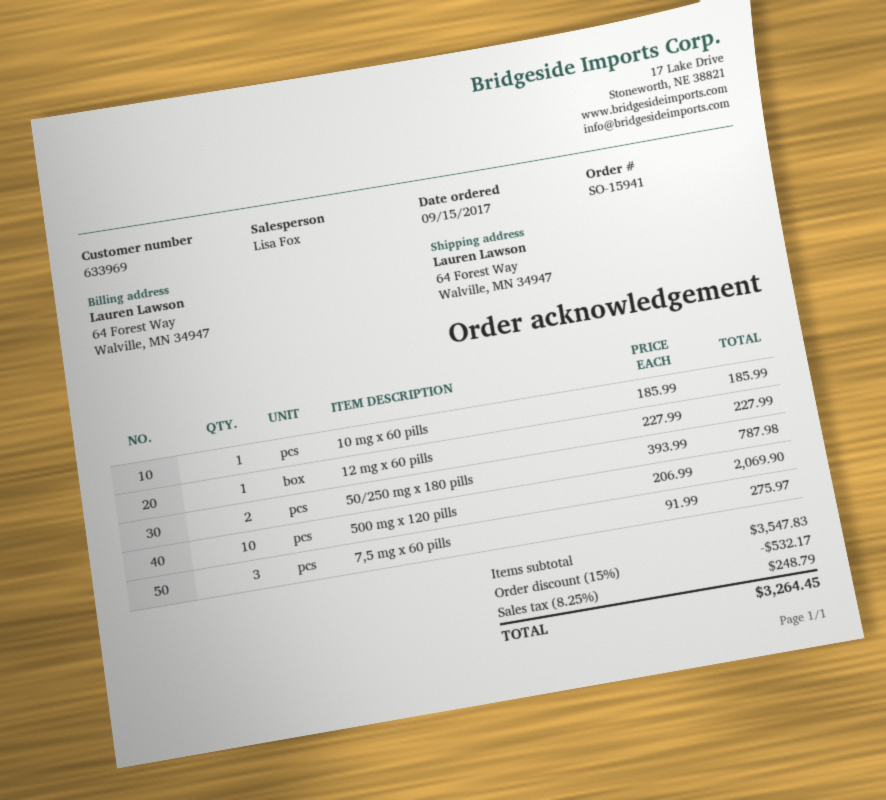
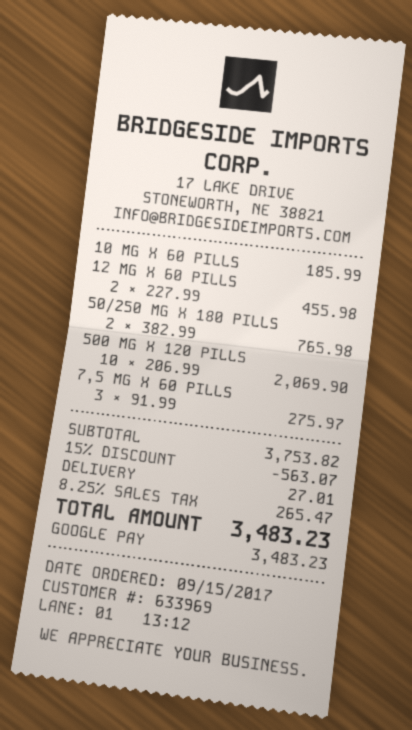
12 mg x 60 pills: 1 x 227.99 = 227.99 -> 2 x 227.99 = 455.98
50/250 mg x 180 pills: 2 x 393.99 = 787.98 -> 2 x 382.99 = 765.98
subtotal: 3547.83 -> 3753.82
discount: 15% = 532.17 -> 15% = 563.07
shipping: none -> 27.01
tax: 8.25% = 248.79 -> 8.25% = 265.47
total: 3264.45 -> 3483.23

